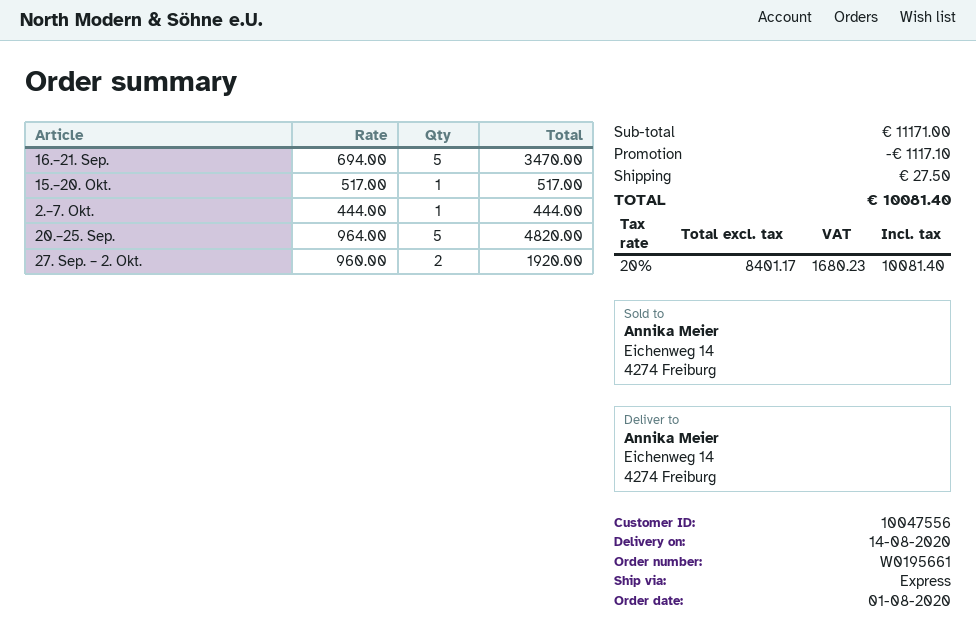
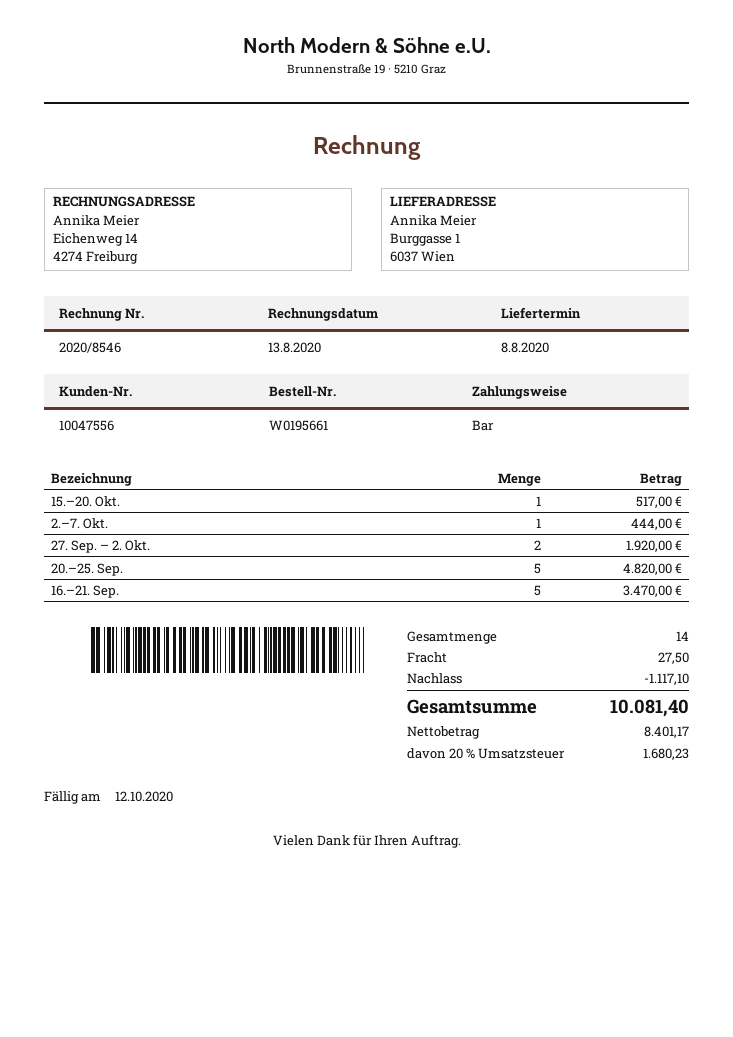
delivery date: 2020-08-14 -> 2020-08-08
ship to: Eichenweg 14, 4274 Freiburg -> Burggasse 1, 6037 Wien

